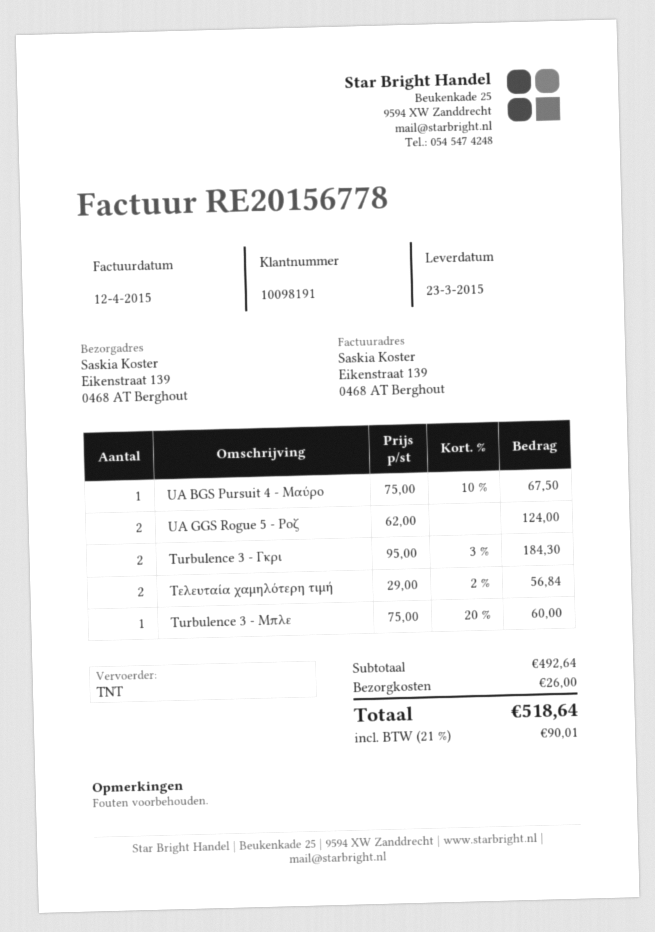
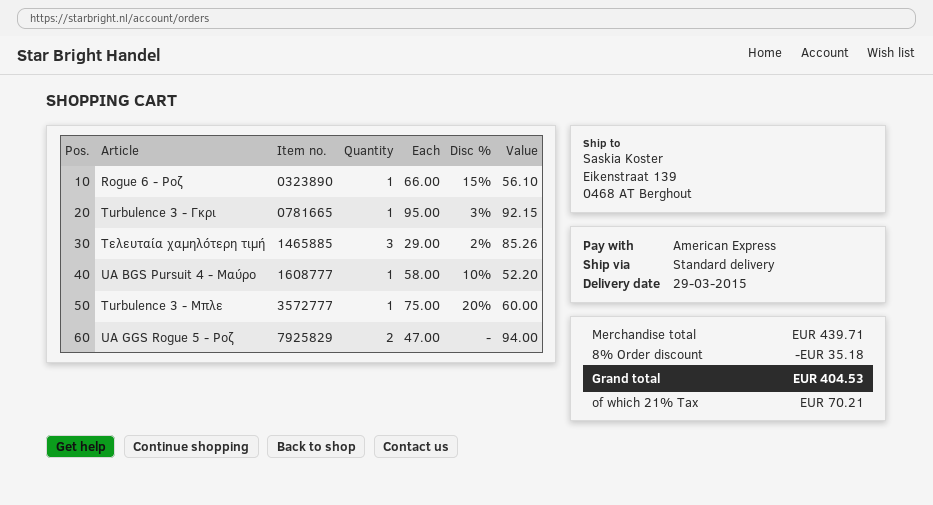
delivery date: 2015-03-23 -> 2015-03-29
shipping method: TNT -> standard
UA BGS Pursuit 4 - Μαύρο: 1 x 75.00 - 10% = 67.50 -> 1 x 58.00 - 10% = 52.20
UA GGS Rogue 5 - Ροζ: 2 x 62.00 = 124.00 -> 2 x 47.00 = 94.00
Turbulence 3 - Γκρι: 2 x 95.00 - 3% = 184.30 -> 1 x 95.00 - 3% = 92.15
Τελευταία χαμηλότερη τιμή: 2 x 29.00 - 2% = 56.84 -> 3 x 29.00 - 2% = 85.26
Rogue 6 - Ροζ: none -> 1 x 66.00 - 15% = 56.10
subtotal: 492.64 -> 439.71
discount: none -> 8% = 35.18
shipping: 26.00 -> none
tax: 21% = 90.01 -> 21% = 70.21
total: 518.64 -> 404.53

